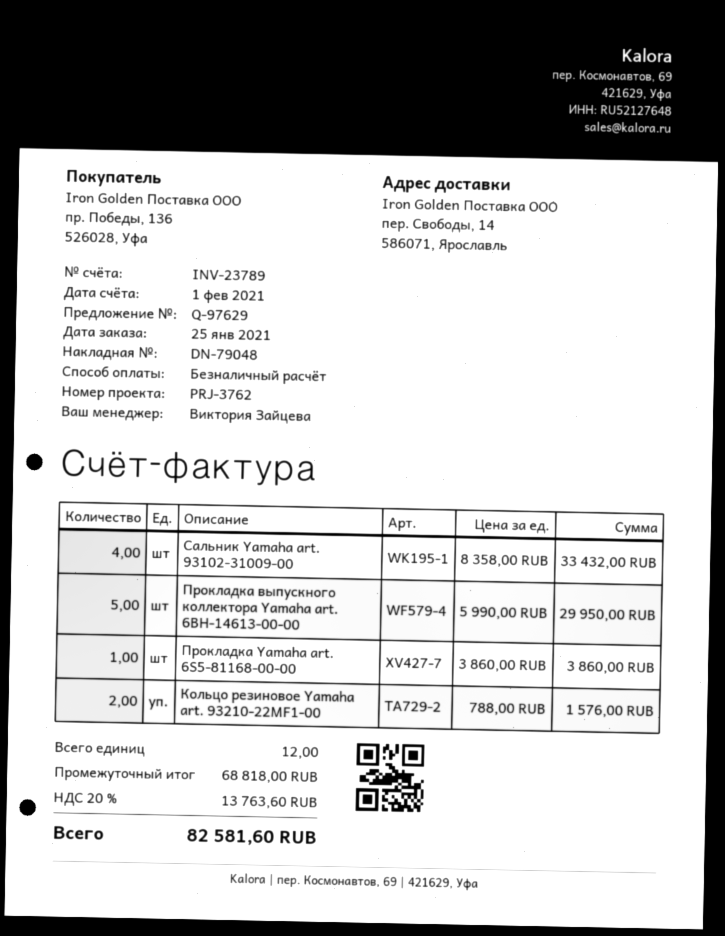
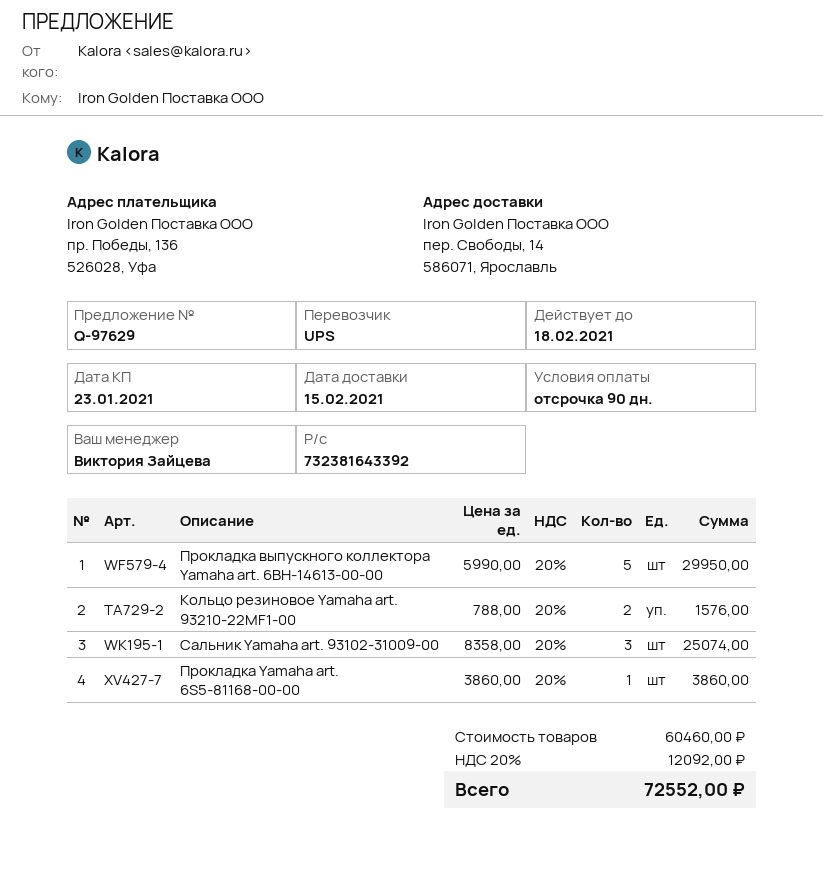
Сальник Yamaha art. 93102-31009-00: 4 x 8358.00 = 33432.00 -> 3 x 8358.00 = 25074.00
subtotal: 68818.00 -> 60460.00
tax: 20% = 13763.60 -> 20% = 12092.00
total: 82581.60 -> 72552.00

